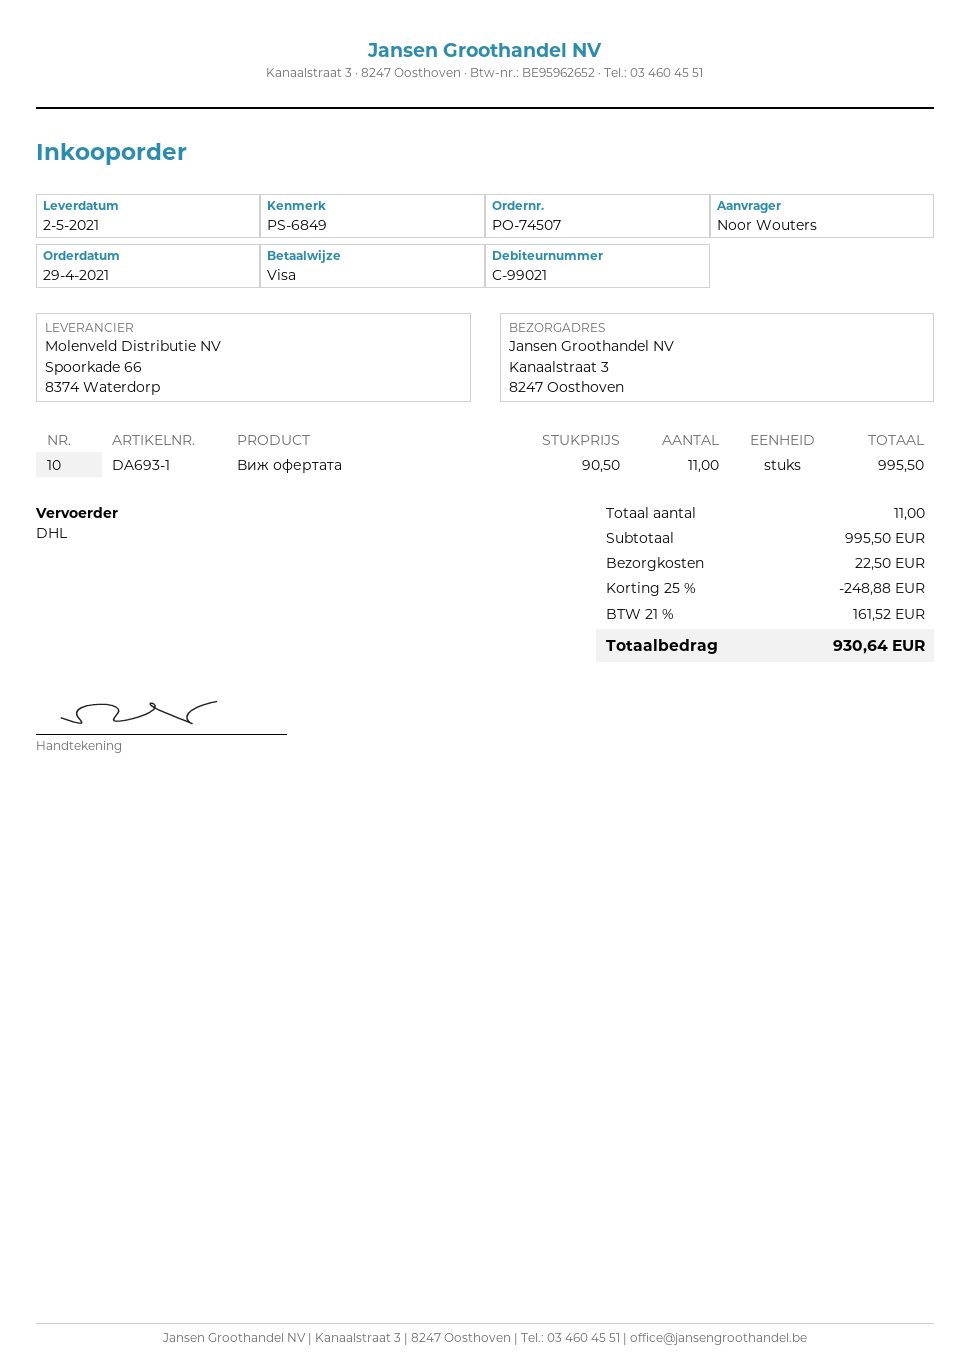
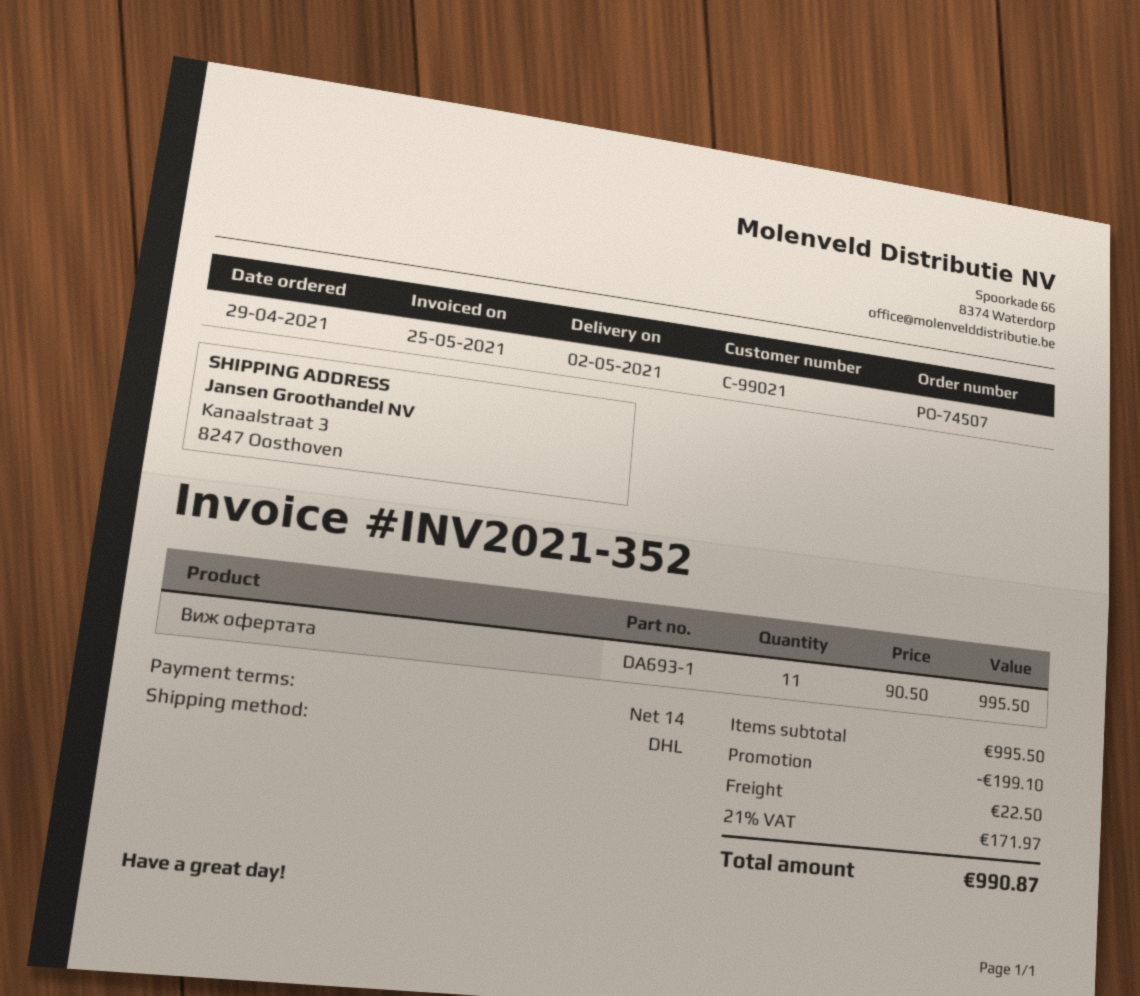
discount: 248.88 -> 199.10
tax: 21% = 161.52 -> 21% = 171.97
total: 930.64 -> 990.87

